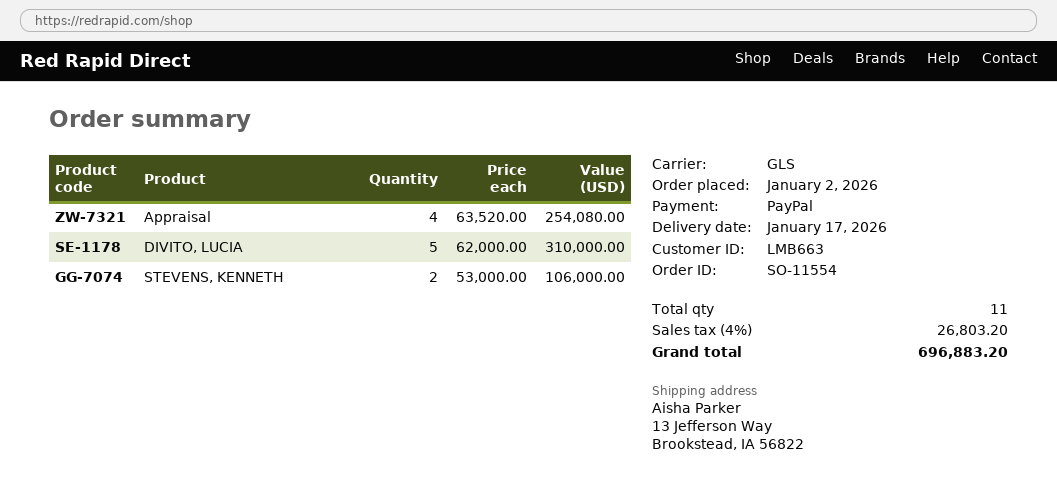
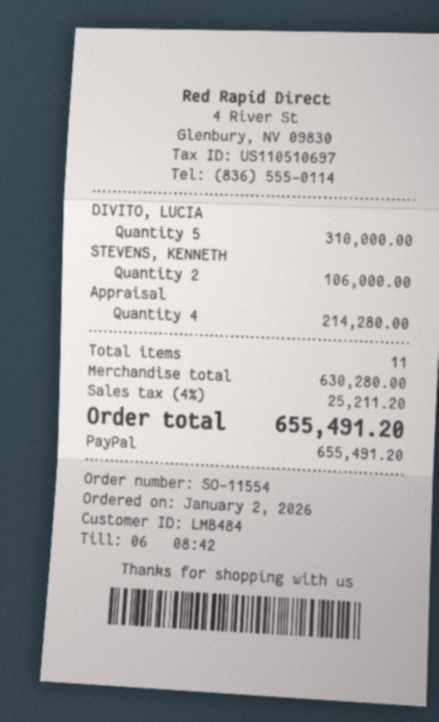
customer number: LMB663 -> LMB484
Appraisal: 4 for 254080.00 -> 4 for 214280.00
tax: 4% = 26803.20 -> 4% = 25211.20
total: 696883.20 -> 655491.20

